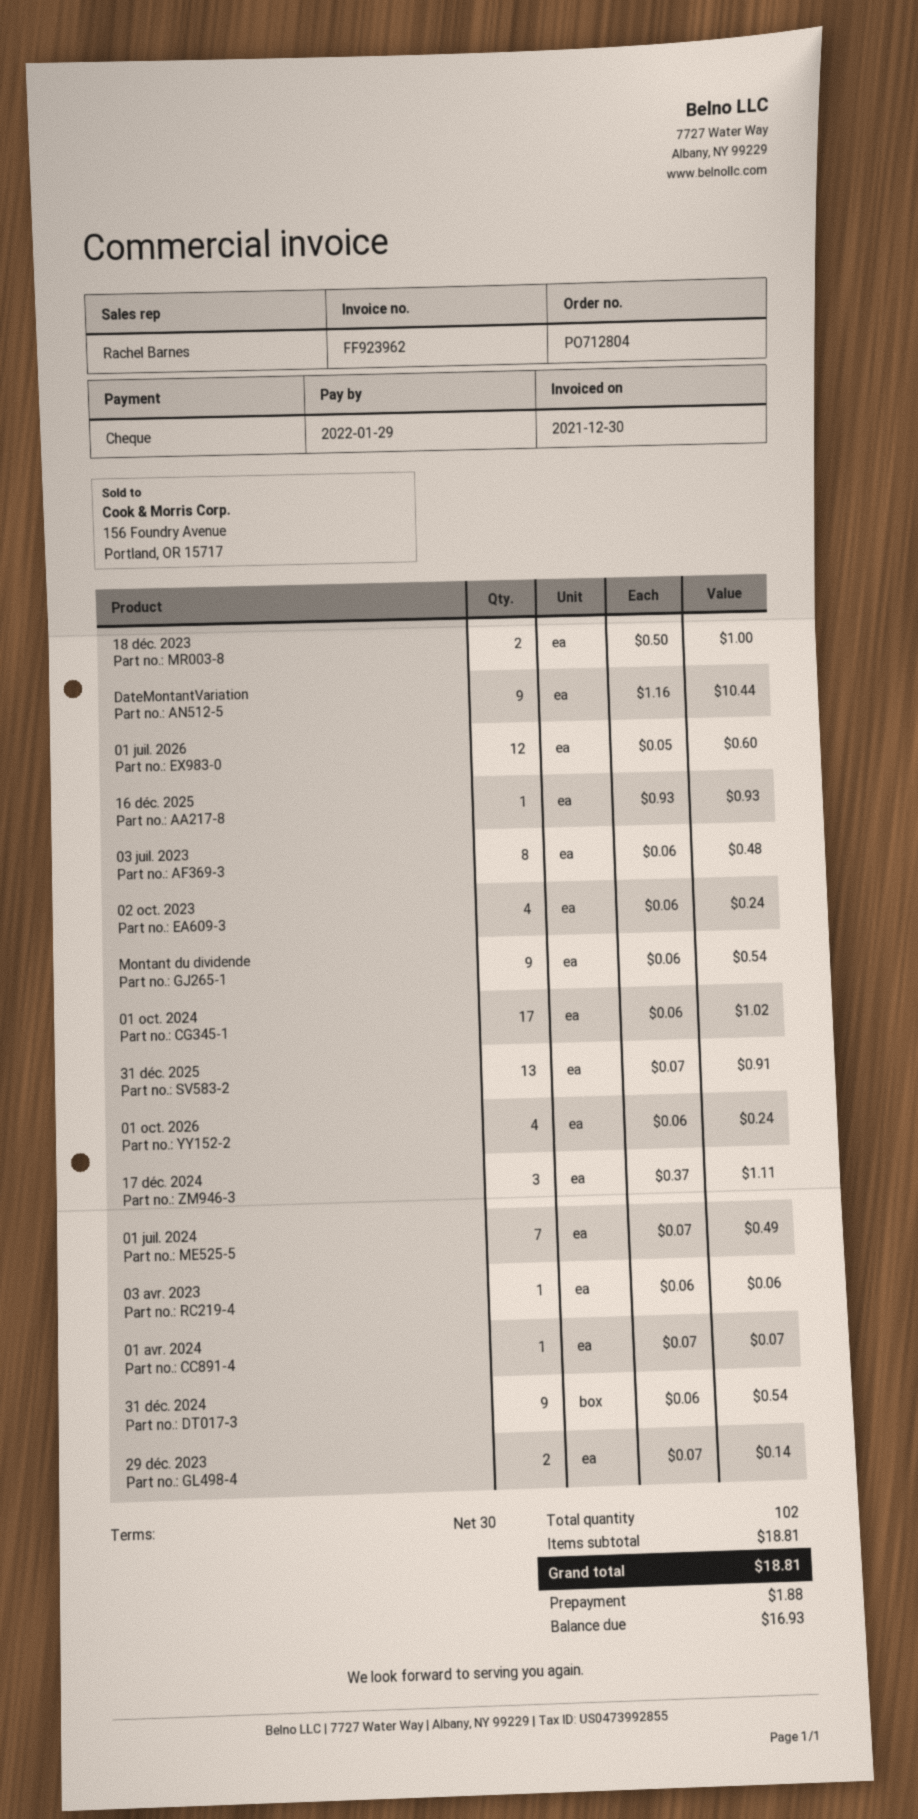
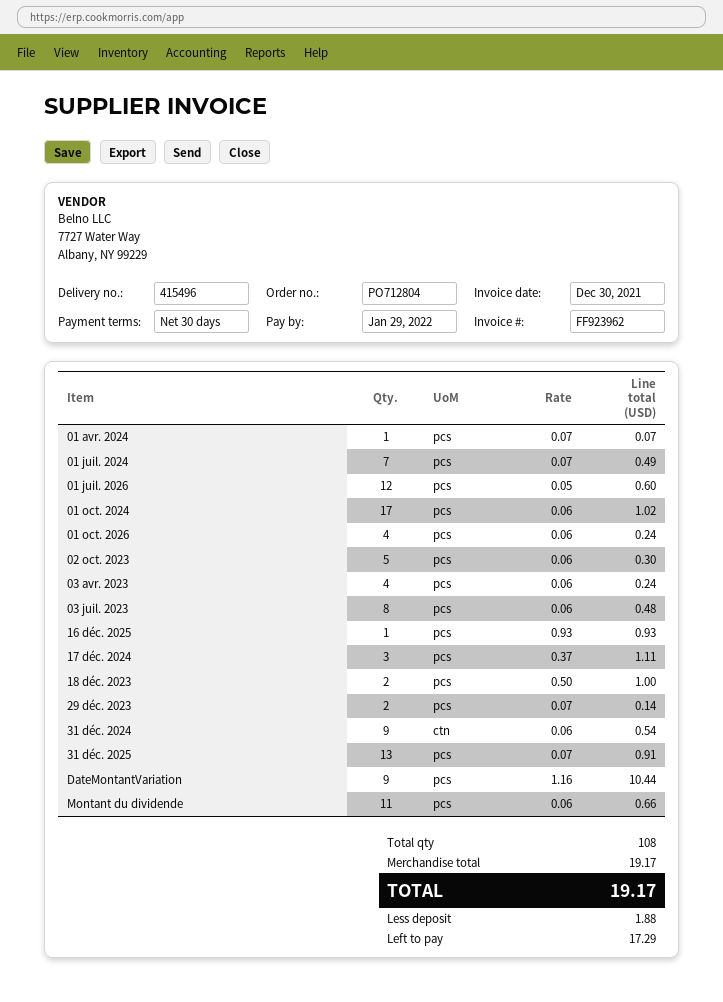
02 oct. 2023: 4 x 0.06 = 0.24 -> 5 x 0.06 = 0.30
Montant du dividende: 9 x 0.06 = 0.54 -> 11 x 0.06 = 0.66
03 avr. 2023: 1 x 0.06 = 0.06 -> 4 x 0.06 = 0.24
total quantity: 102 -> 108
subtotal: 18.81 -> 19.17
total: 18.81 -> 19.17
balance: 16.93 -> 17.29

